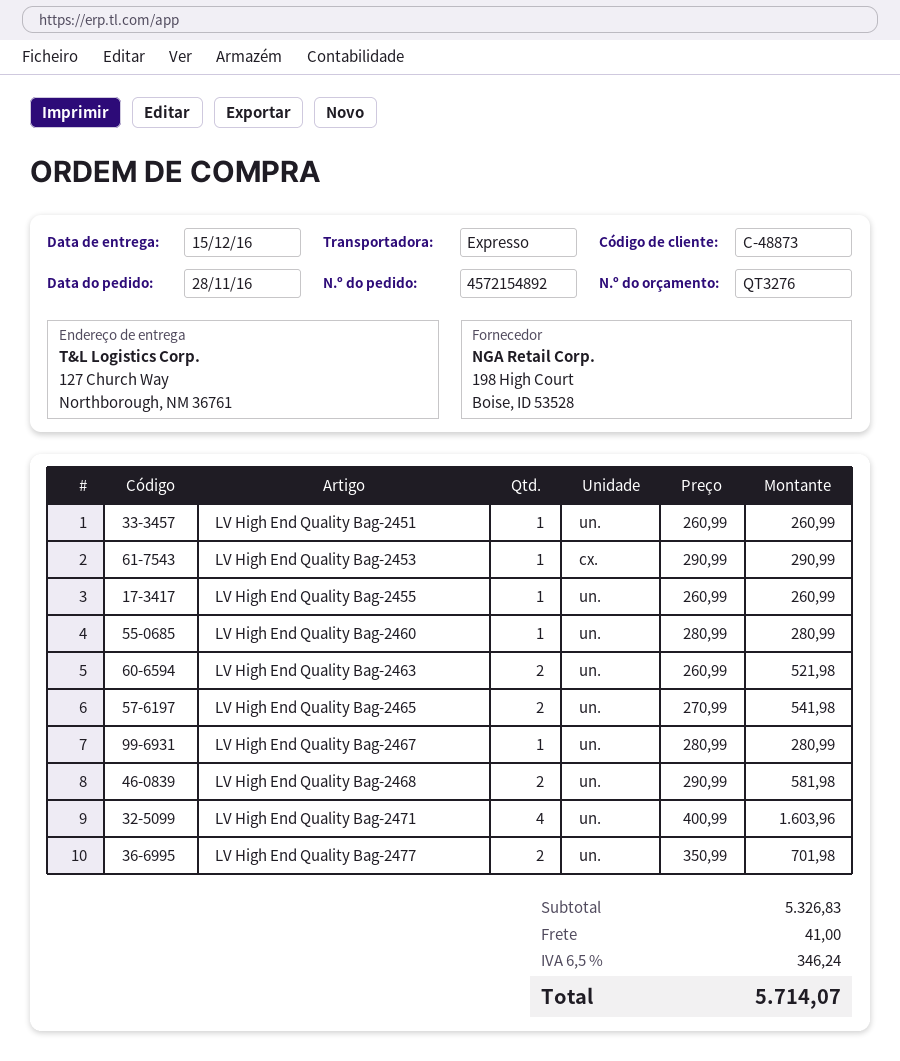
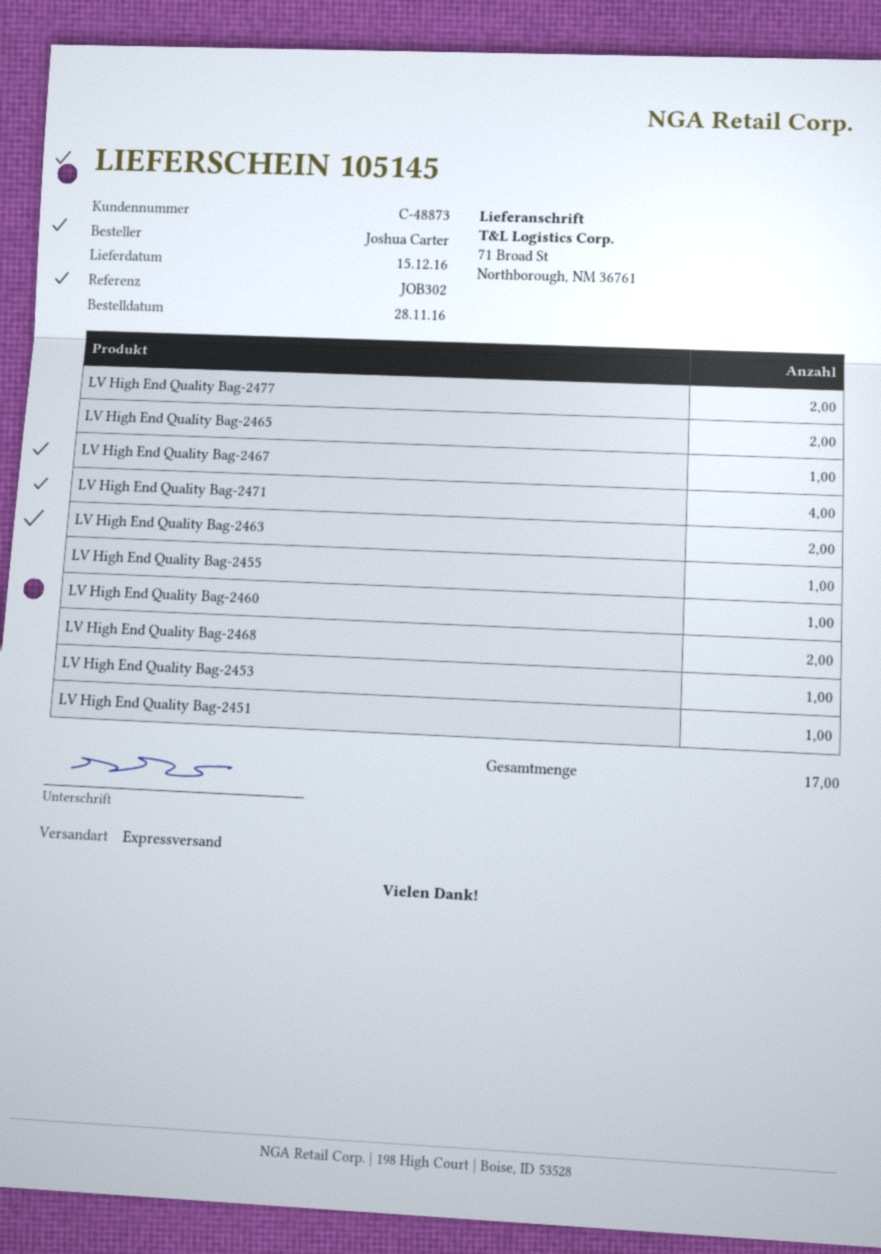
ship to: 127 Church Way, Northborough, NM 36761 -> 71 Broad St, Northborough, NM 36761

